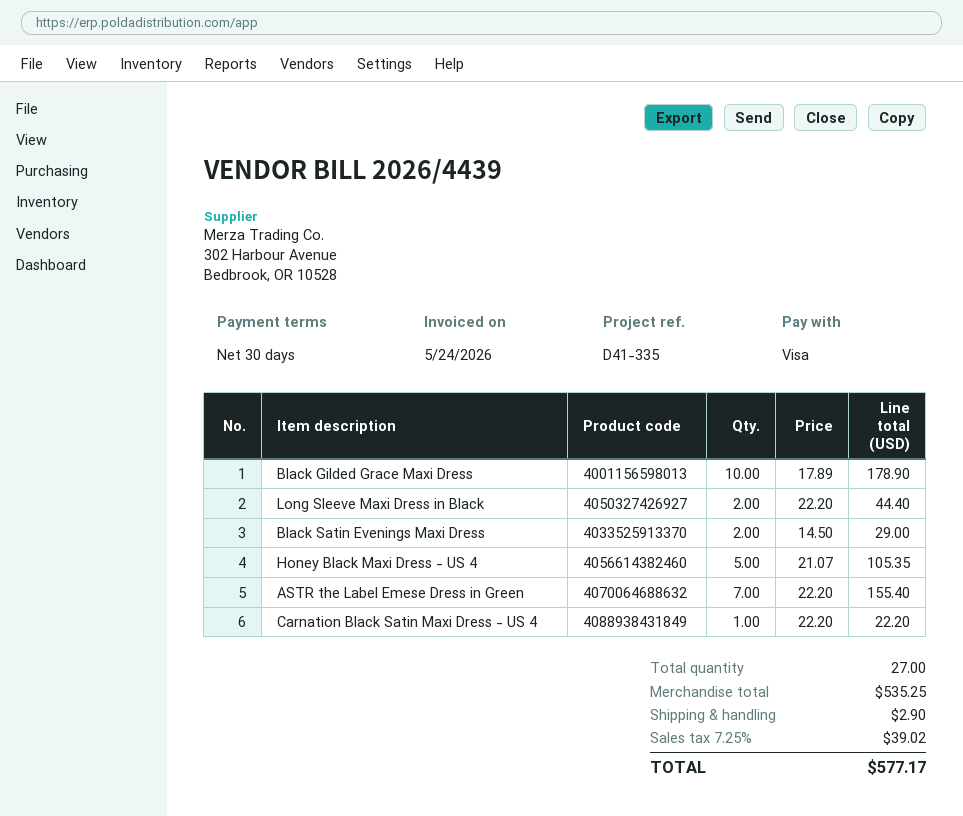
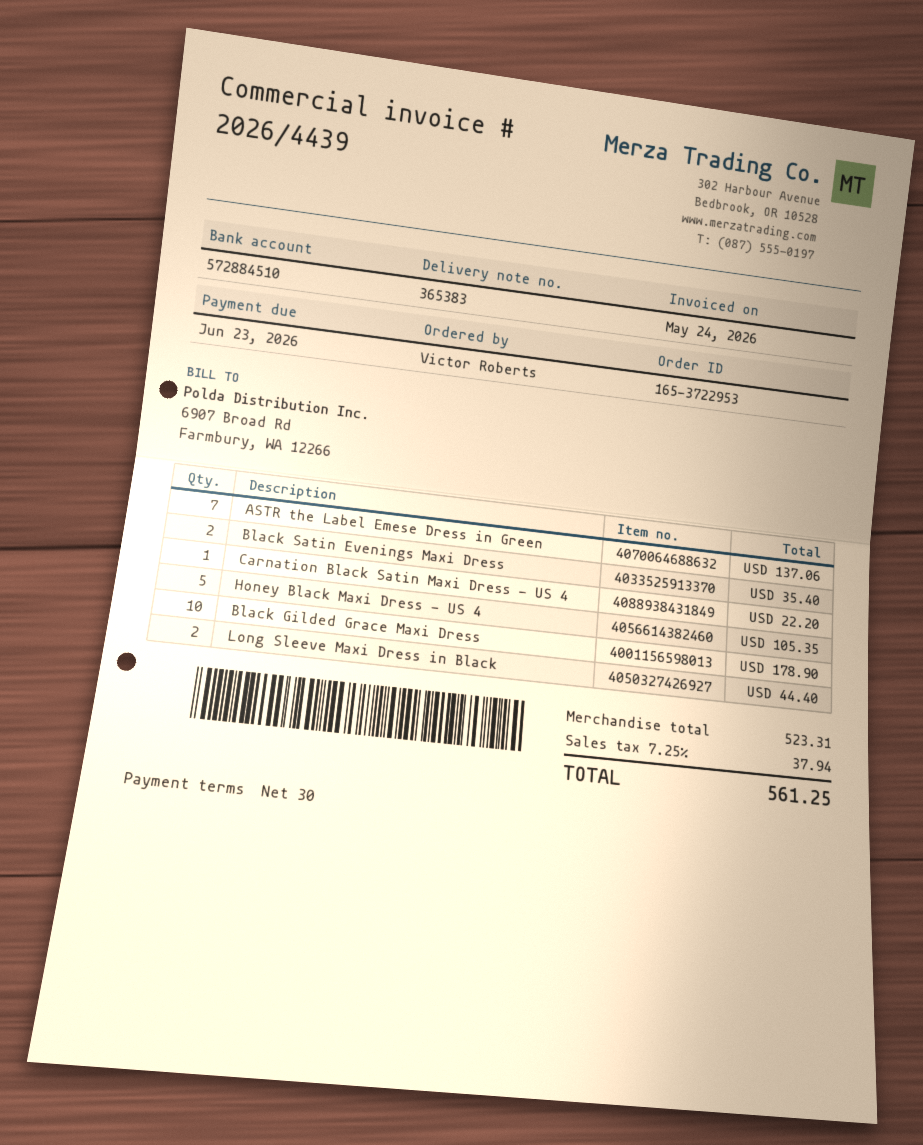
Black Satin Evenings Maxi Dress: 2 for 29.00 -> 2 for 35.40
ASTR the Label Emese Dress in Green: 7 for 155.40 -> 7 for 137.06
subtotal: 535.25 -> 523.31
shipping: 2.90 -> none
tax: 7.25% = 39.02 -> 7.25% = 37.94
total: 577.17 -> 561.25

